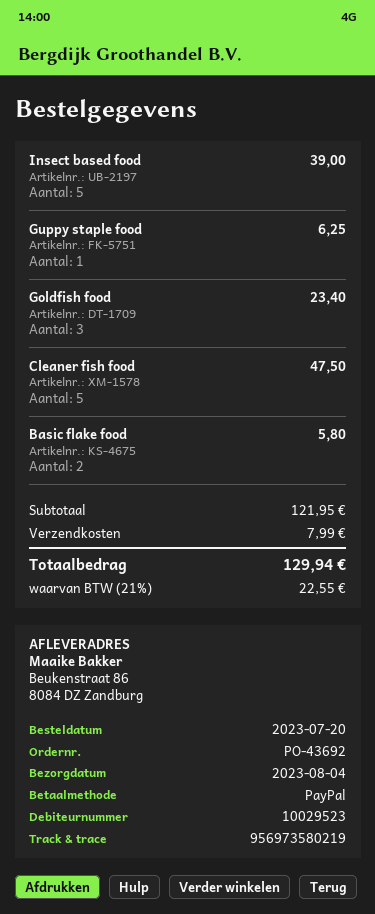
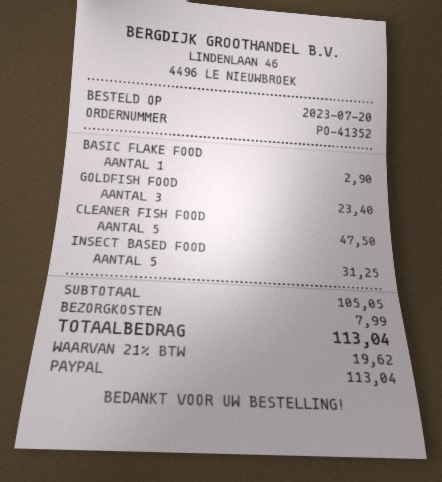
order number: PO-43692 -> PO-41352
Insect based food: 5 for 39.00 -> 5 for 31.25
Guppy staple food: 1 for 6.25 -> none
Basic flake food: 2 for 5.80 -> 1 for 2.90
subtotal: 121.95 -> 105.05
tax: 21% = 22.55 -> 21% = 19.62
total: 129.94 -> 113.04

